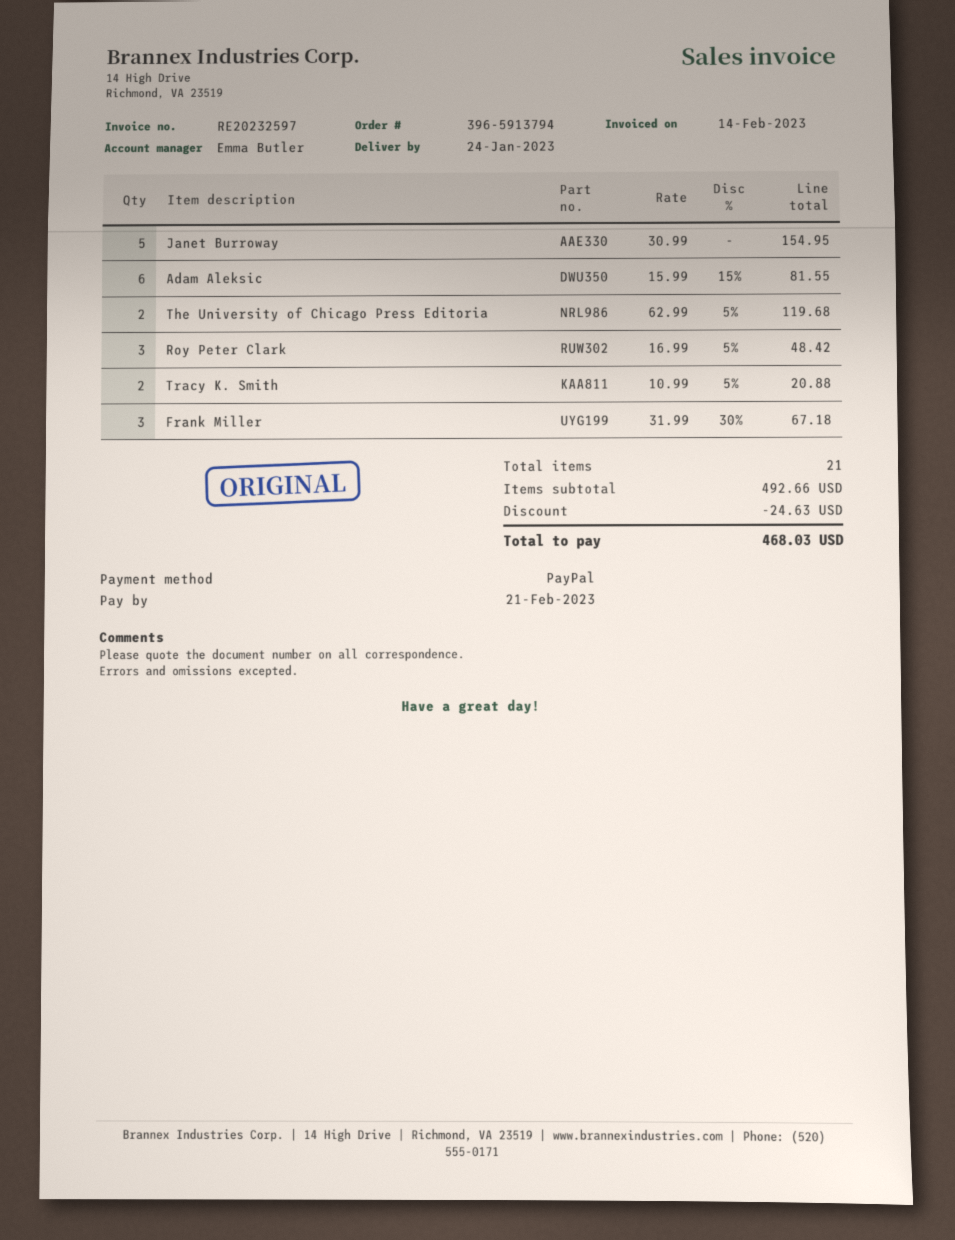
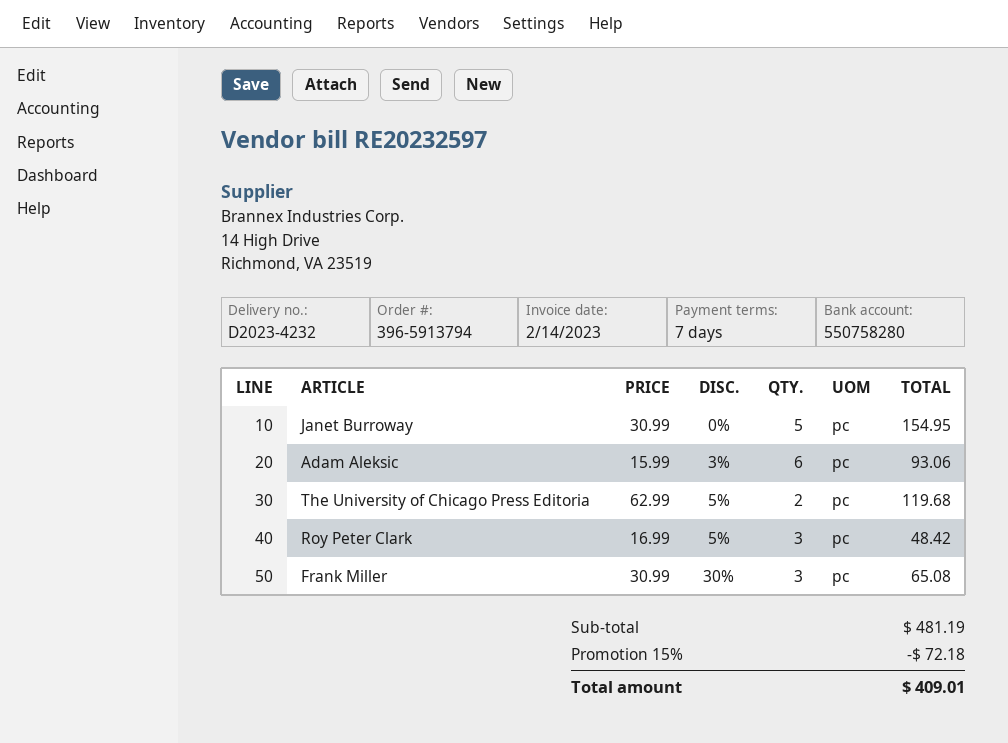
Adam Aleksic: 6 x 15.99 - 15% = 81.55 -> 6 x 15.99 - 3% = 93.06
Tracy K. Smith: 2 x 10.99 - 5% = 20.88 -> none
Frank Miller: 3 x 31.99 - 30% = 67.18 -> 3 x 30.99 - 30% = 65.08
subtotal: 492.66 -> 481.19
discount: 24.63 -> 72.18
total: 468.03 -> 409.01

